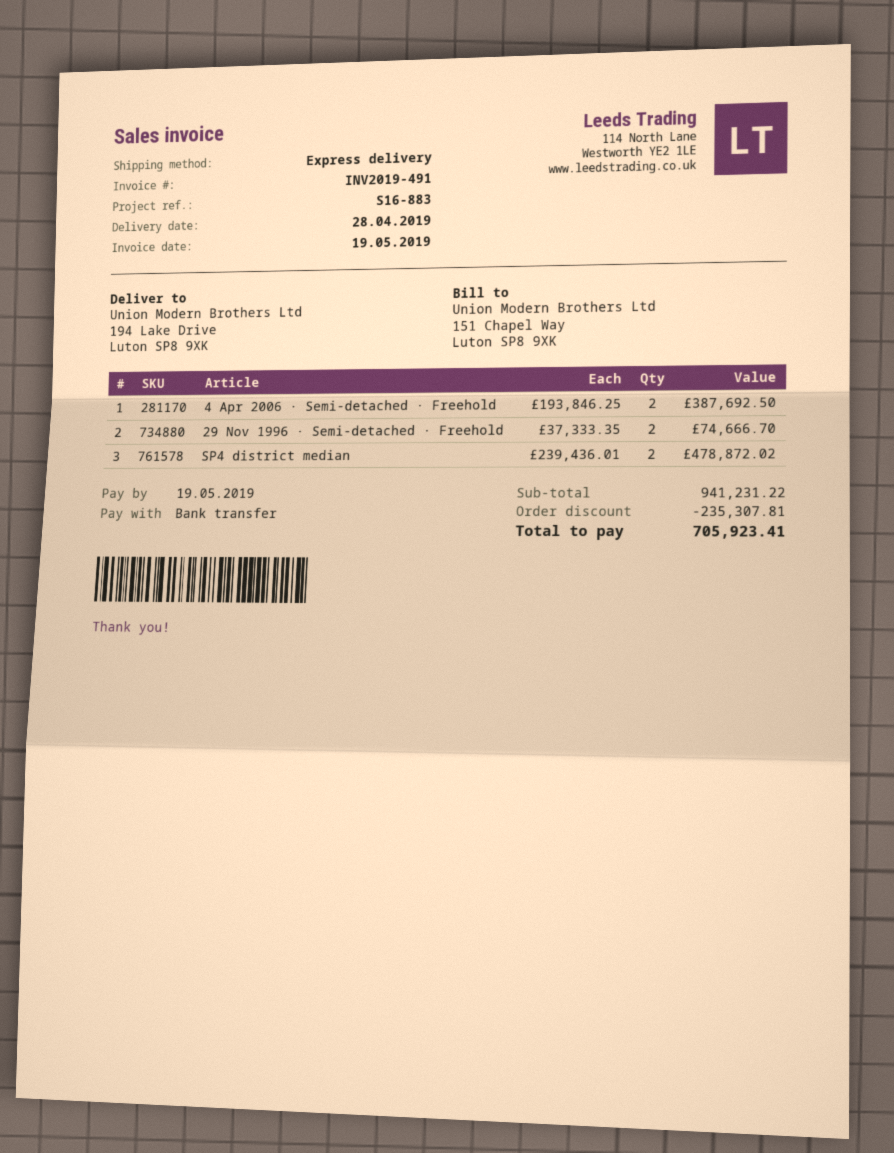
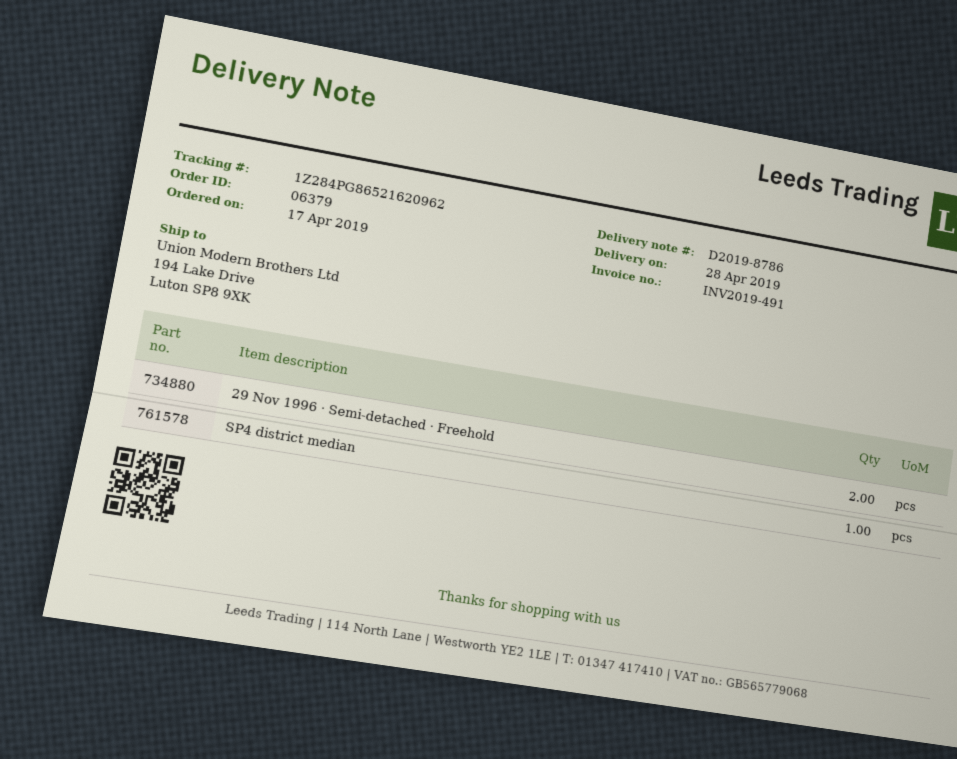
4 Apr 2006 · Semi-detached · Freehold: 2 -> none
SP4 district median: 2 -> 1

